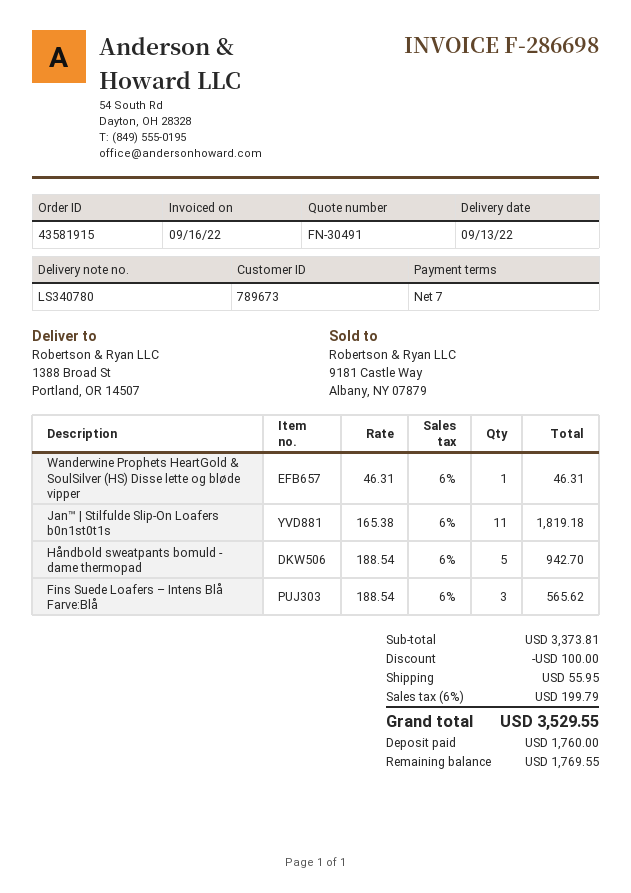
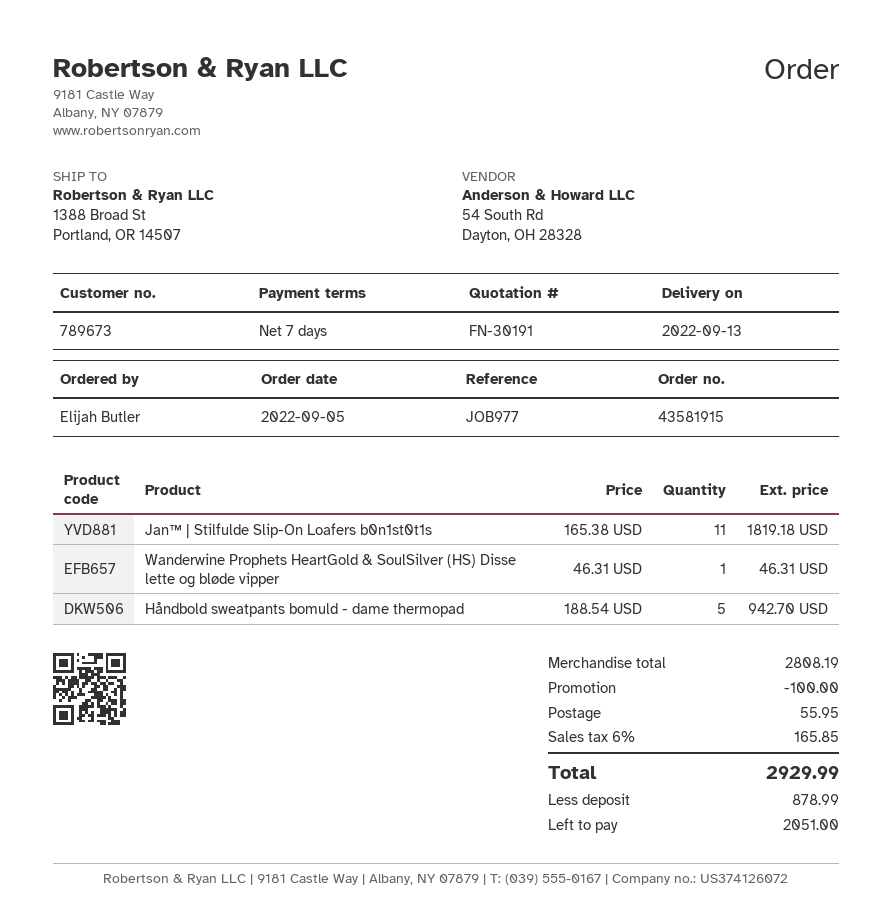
quote number: FN-30491 -> FN-30191
Fins Suede Loafers – Intens Blå Farve:Blå: 3 x 188.54 = 565.62 -> none
subtotal: 3373.81 -> 2808.19
tax: 6% = 199.79 -> 6% = 165.85
total: 3529.55 -> 2929.99
deposit: 1760.00 -> 878.99
balance: 1769.55 -> 2051.00

